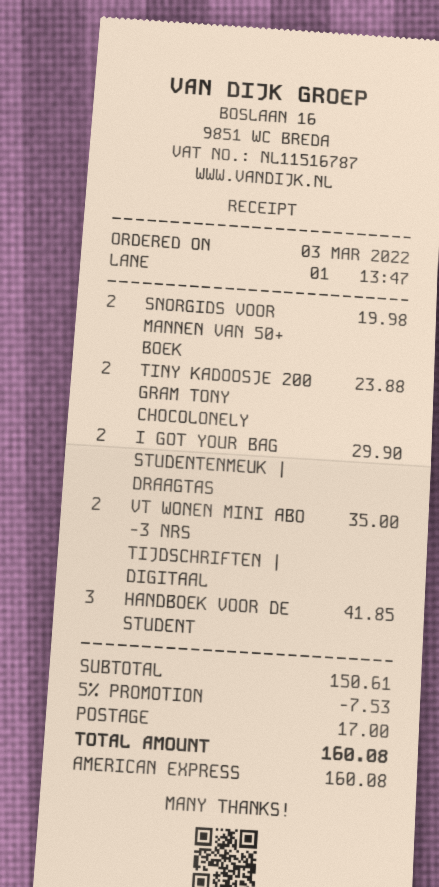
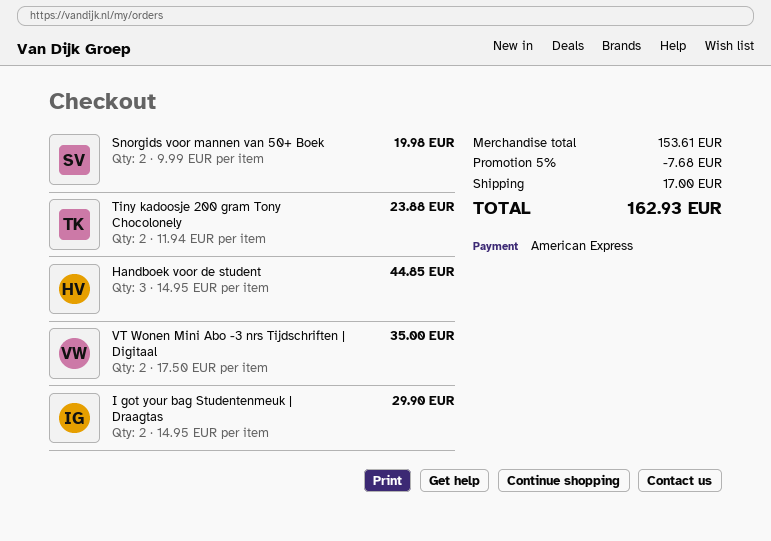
HANDBOEK VOOR DE STUDENT: 3 for 41.85 -> 3 for 44.85
subtotal: 150.61 -> 153.61
discount: 5% = 7.53 -> 5% = 7.68
total: 160.08 -> 162.93

